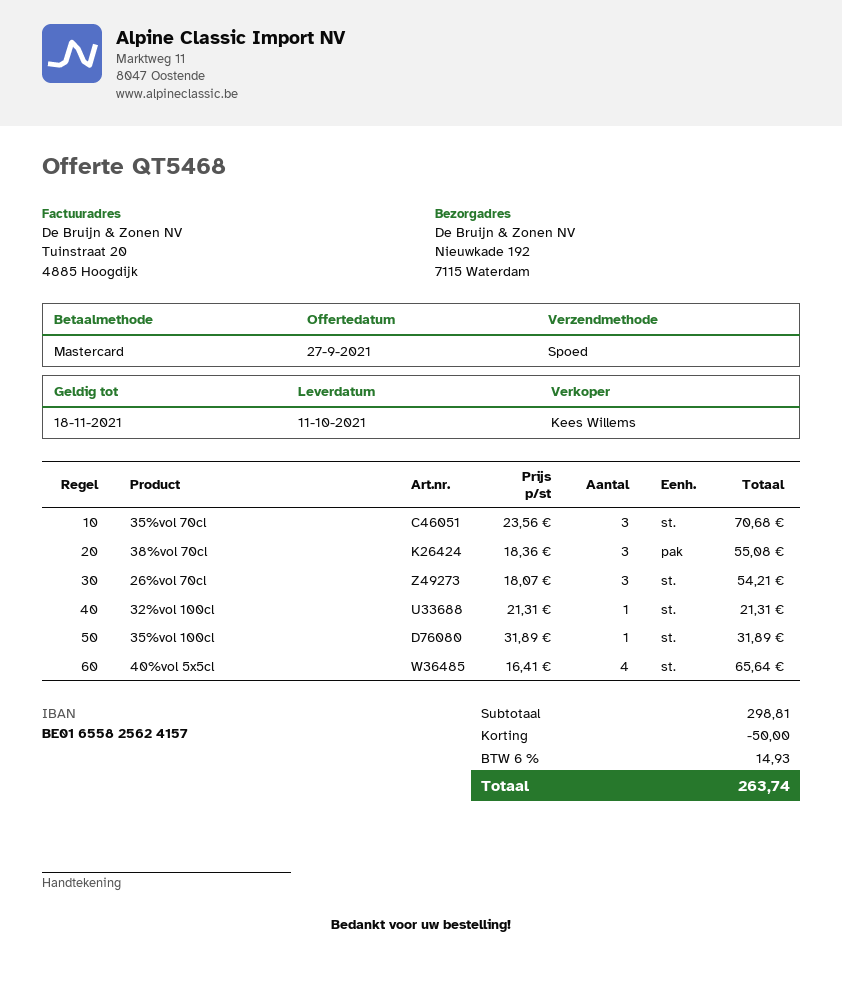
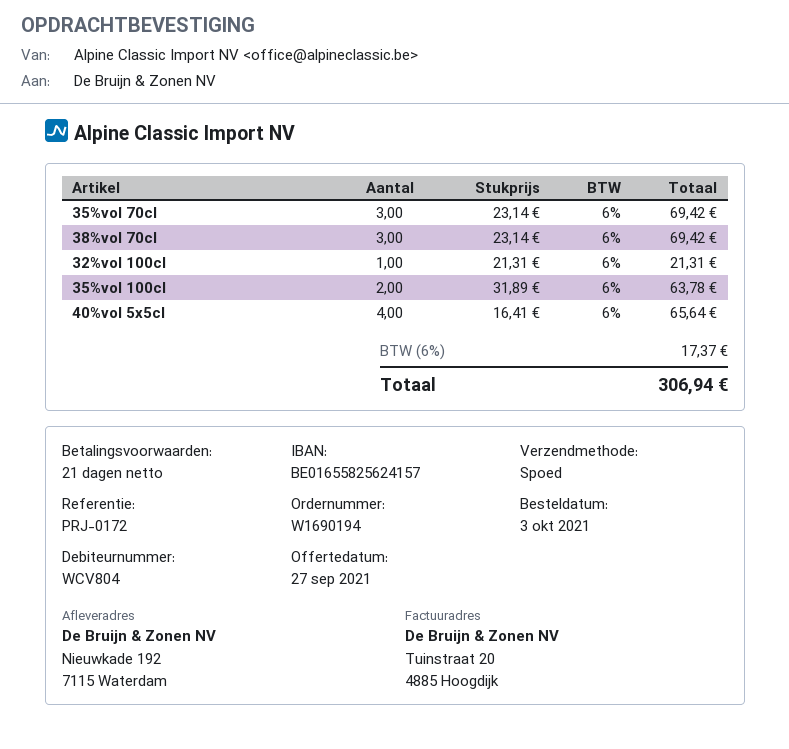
35%vol 70cl: 3 x 23.56 = 70.68 -> 3 x 23.14 = 69.42
38%vol 70cl: 3 x 18.36 = 55.08 -> 3 x 23.14 = 69.42
26%vol 70cl: 3 x 18.07 = 54.21 -> none
35%vol 100cl: 1 x 31.89 = 31.89 -> 2 x 31.89 = 63.78
discount: 50.00 -> none
tax: 6% = 14.93 -> 6% = 17.37
total: 263.74 -> 306.94

